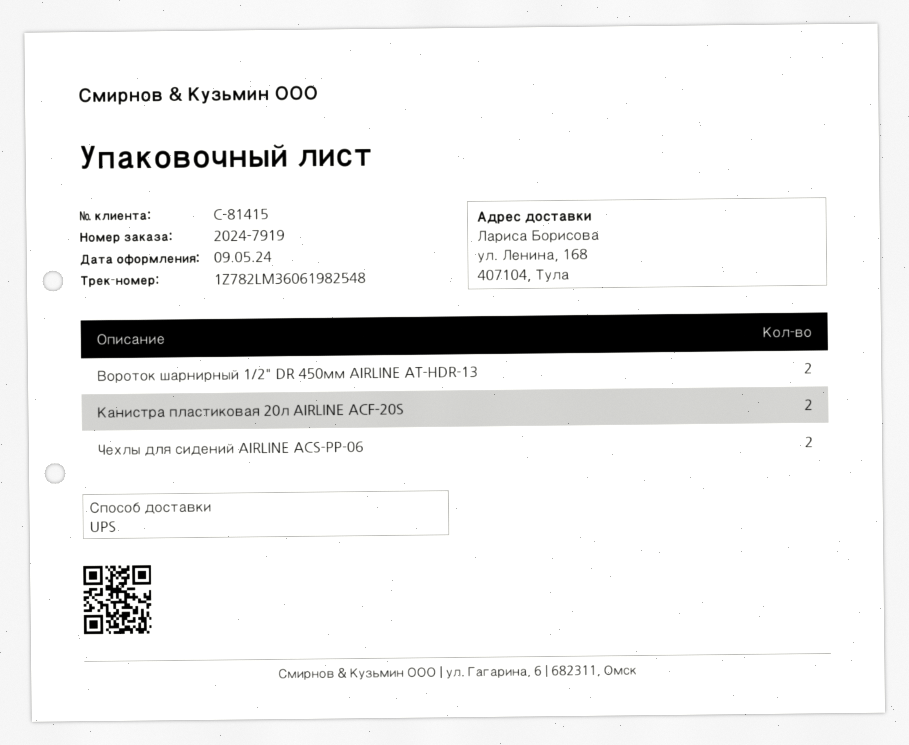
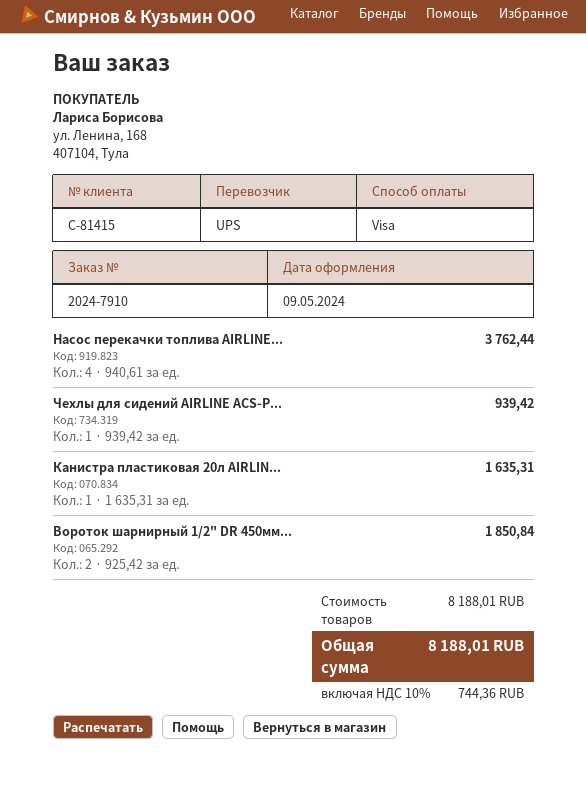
order number: 2024-7919 -> 2024-7910
Канистра пластиковая 20л AIRLINE ACF-20S: 2 -> 1
Чехлы для сидений AIRLINE ACS-PP-06: 2 -> 1
Насос перекачки топлива AIRLINE...: none -> 4

